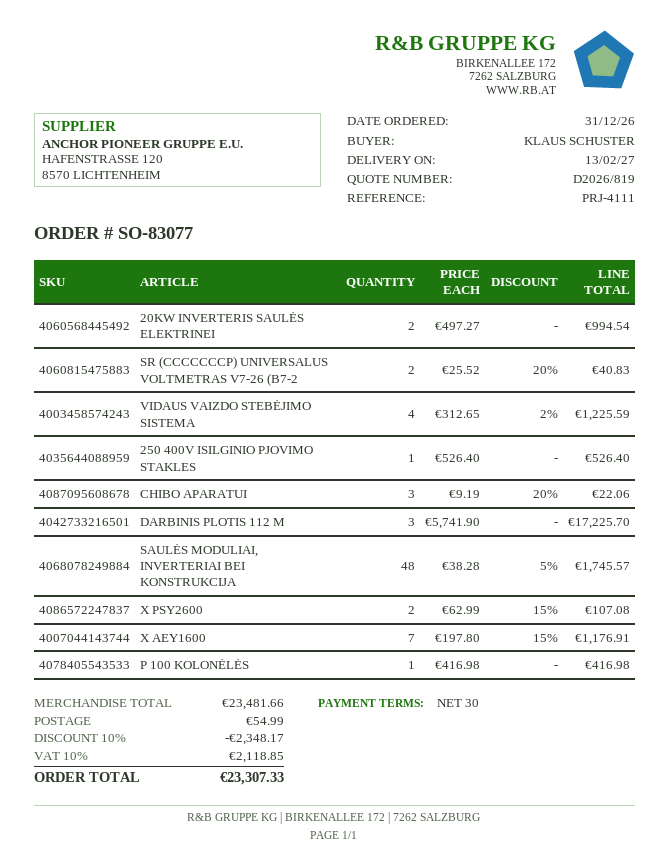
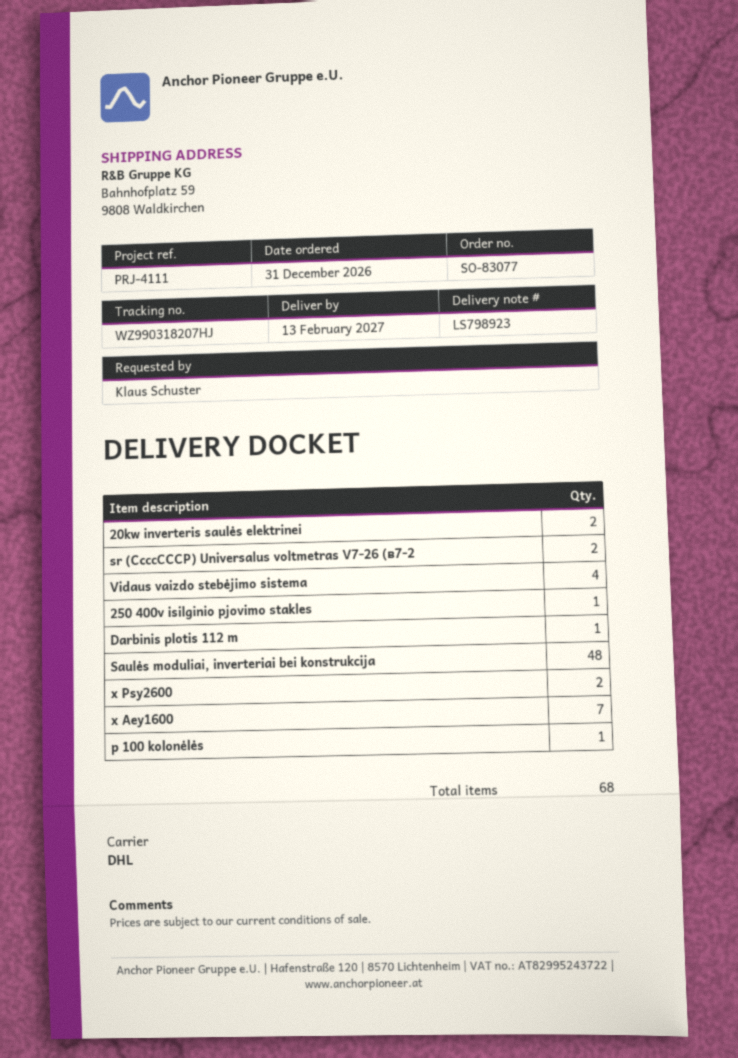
CHIBO APARATUI: 3 -> none
DARBINIS PLOTIS 112 M: 3 -> 1

